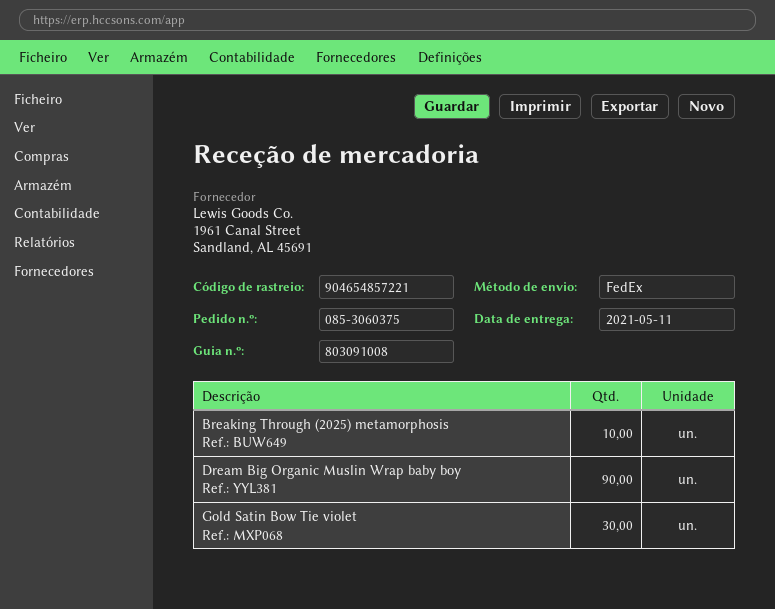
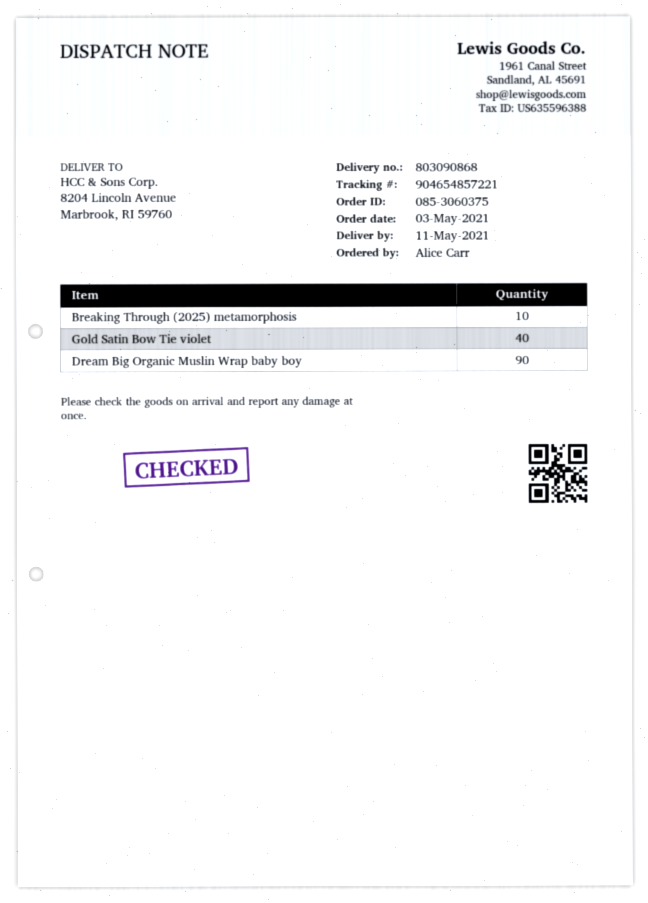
delivery note number: 803091008 -> 803090868
Gold Satin Bow Tie violet: 30 -> 40

